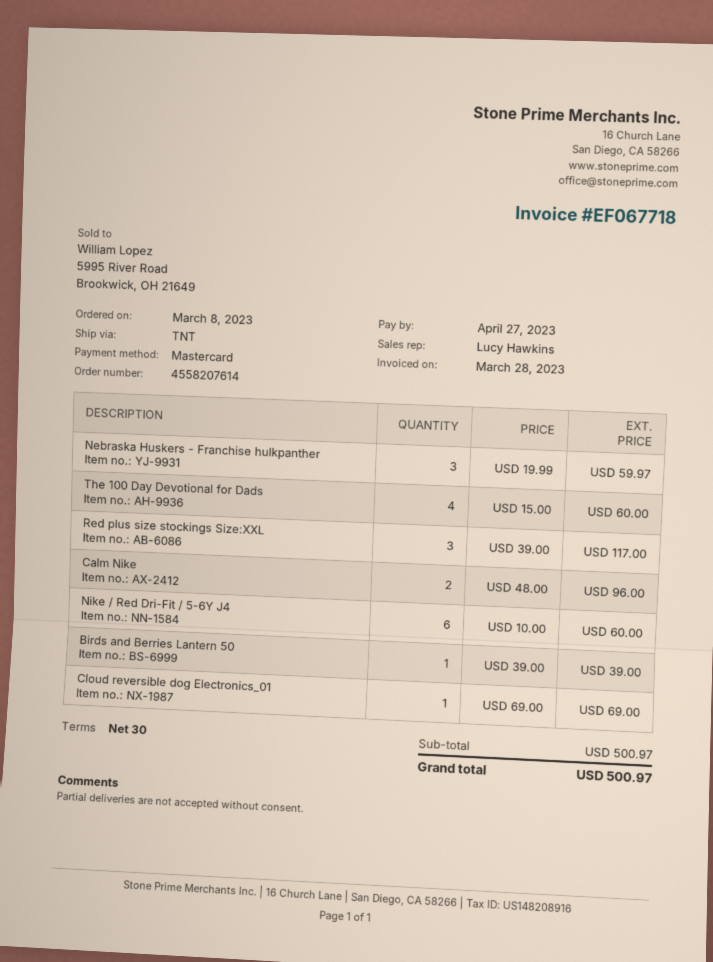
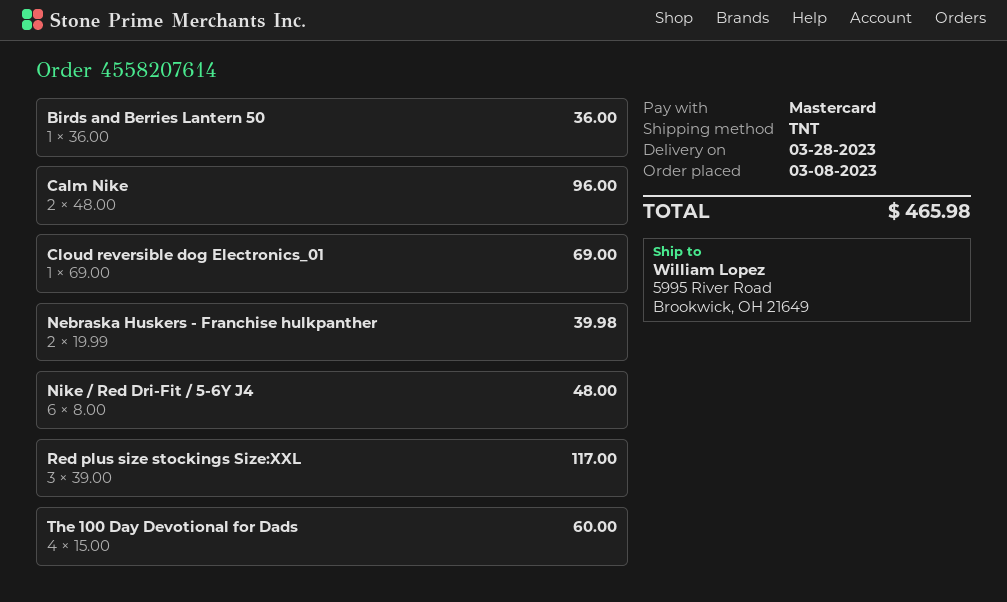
Nebraska Huskers - Franchise hulkpanther: 3 x 19.99 = 59.97 -> 2 x 19.99 = 39.98
Nike / Red Dri-Fit / 5-6Y J4: 6 x 10.00 = 60.00 -> 6 x 8.00 = 48.00
Birds and Berries Lantern 50: 1 x 39.00 = 39.00 -> 1 x 36.00 = 36.00
total: 500.97 -> 465.98

